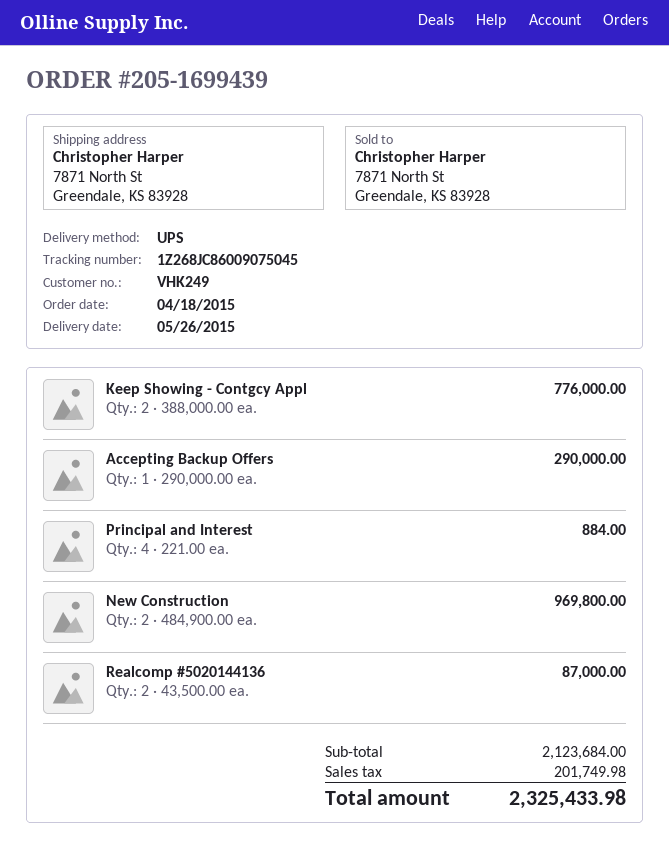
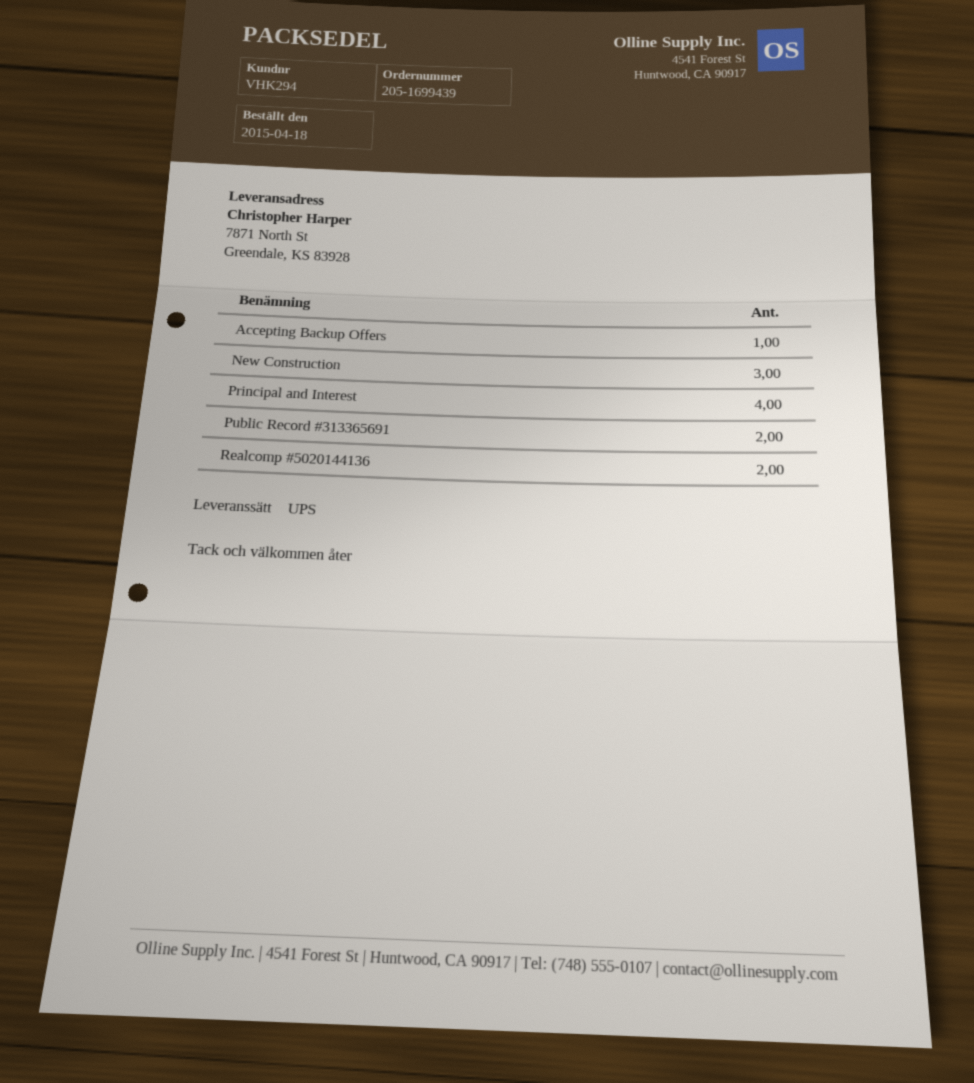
customer number: VHK249 -> VHK294
Keep Showing - Contgcy Appl: 2 -> none
New Construction: 2 -> 3
Public Record #313365691: none -> 2

